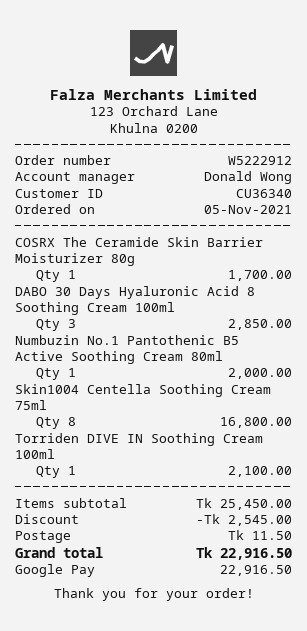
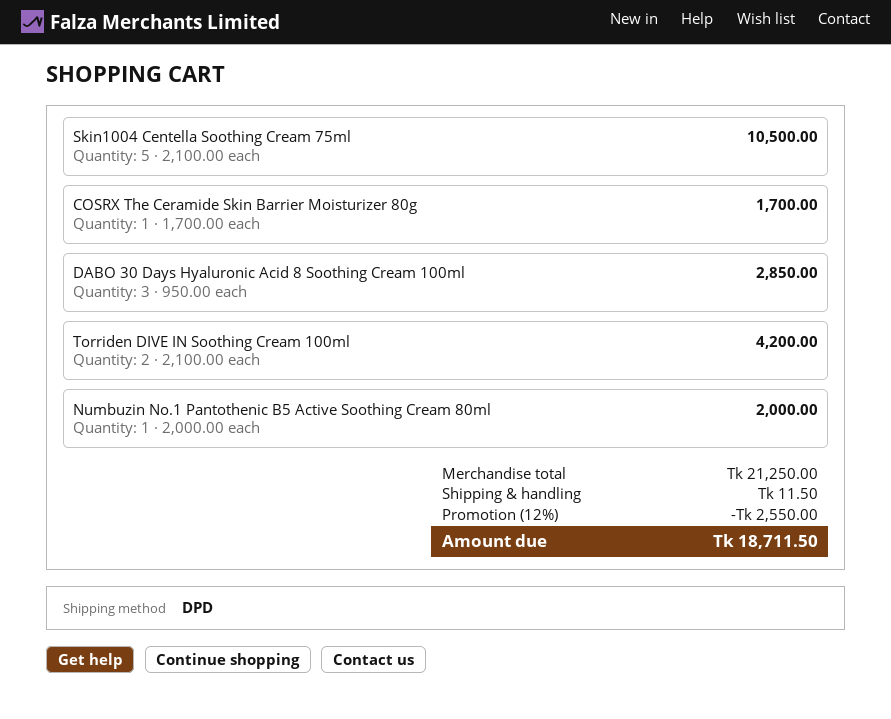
Skin1004 Centella Soothing Cream 75ml: 8 for 16800.00 -> 5 for 10500.00
Torriden DIVE IN Soothing Cream 100ml: 1 for 2100.00 -> 2 for 4200.00
subtotal: 25450.00 -> 21250.00
discount: 2545.00 -> 2550.00
total: 22916.50 -> 18711.50

